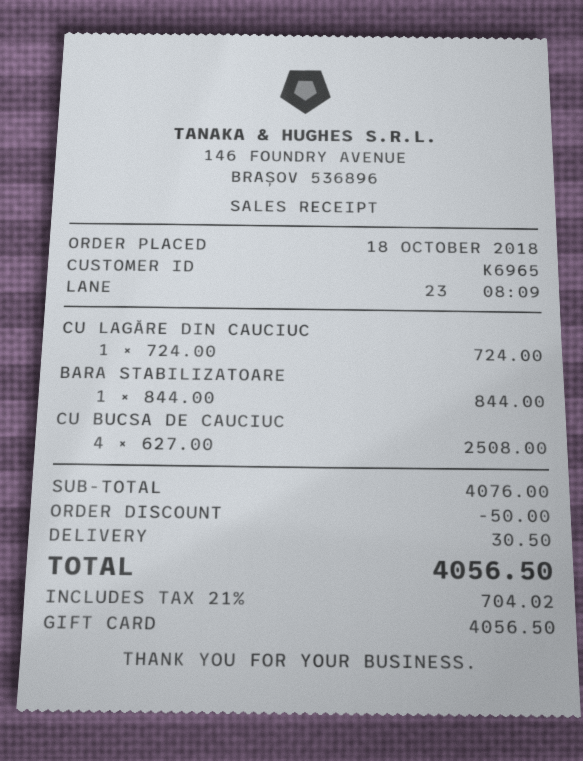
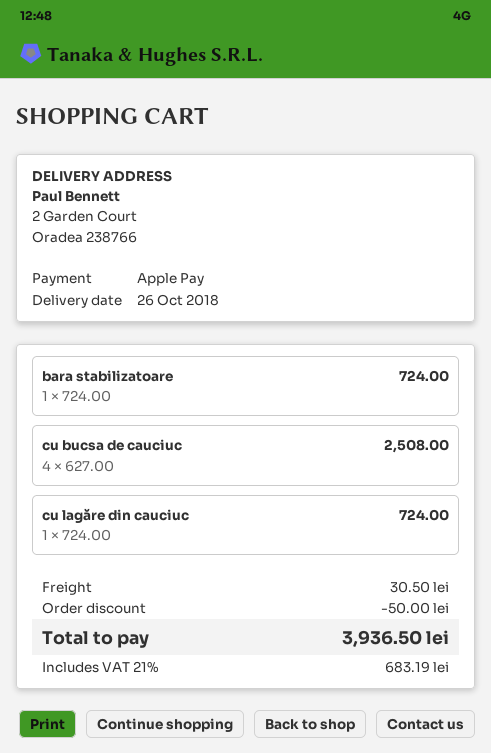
payment method: gift card -> Apple Pay
BARA STABILIZATOARE: 1 x 844.00 = 844.00 -> 1 x 724.00 = 724.00
tax: 21% = 704.02 -> 21% = 683.19
total: 4056.50 -> 3936.50

